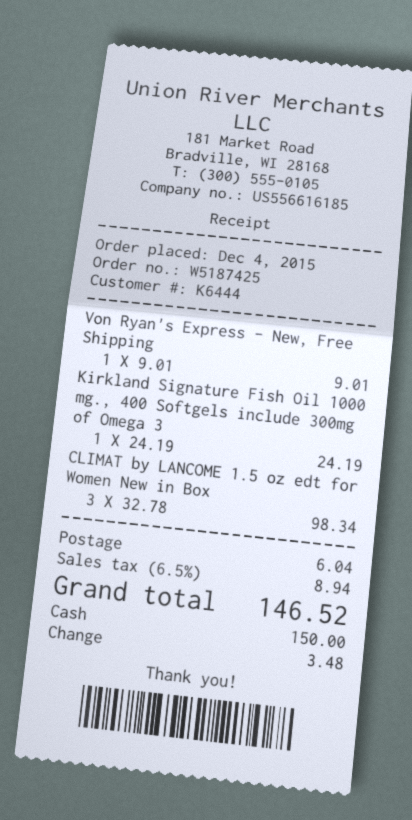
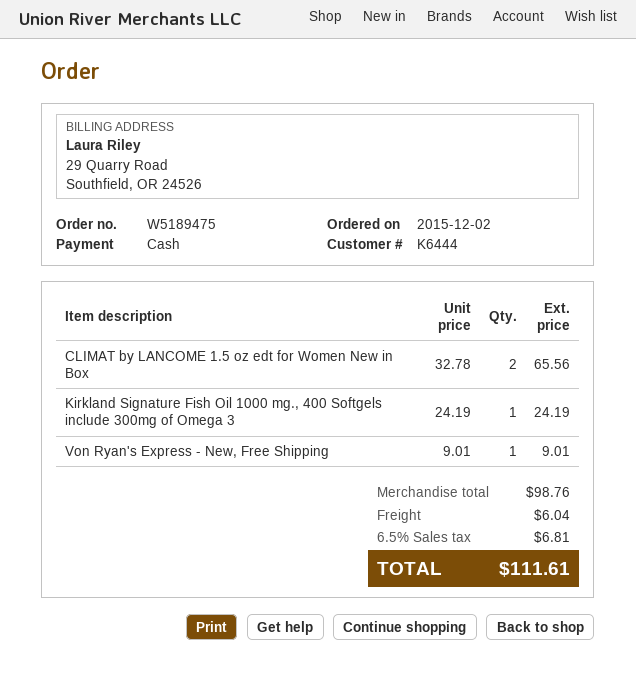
order number: W5187425 -> W5189475
order date: 2015-12-04 -> 2015-12-02
CLIMAT by LANCOME 1.5 oz edt for Women New in Box: 3 x 32.78 = 98.34 -> 2 x 32.78 = 65.56
tax: 6.5% = 8.94 -> 6.5% = 6.81
total: 146.52 -> 111.61

